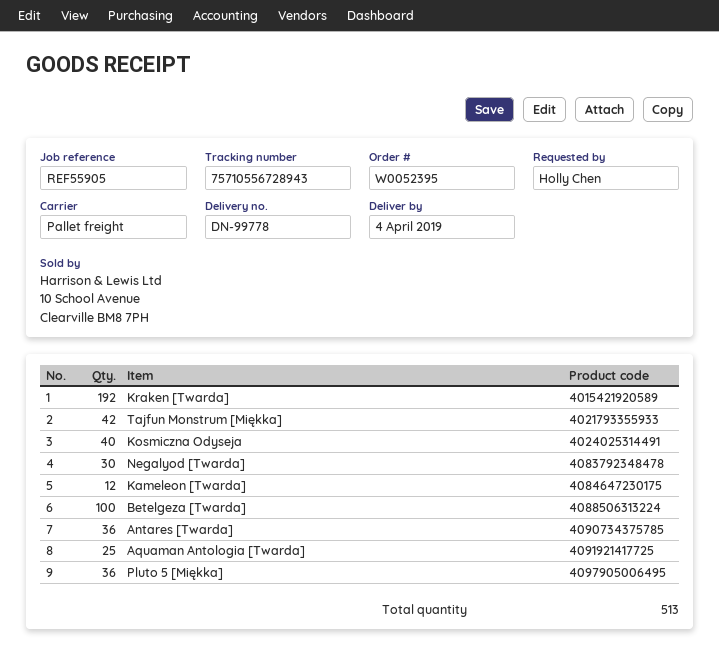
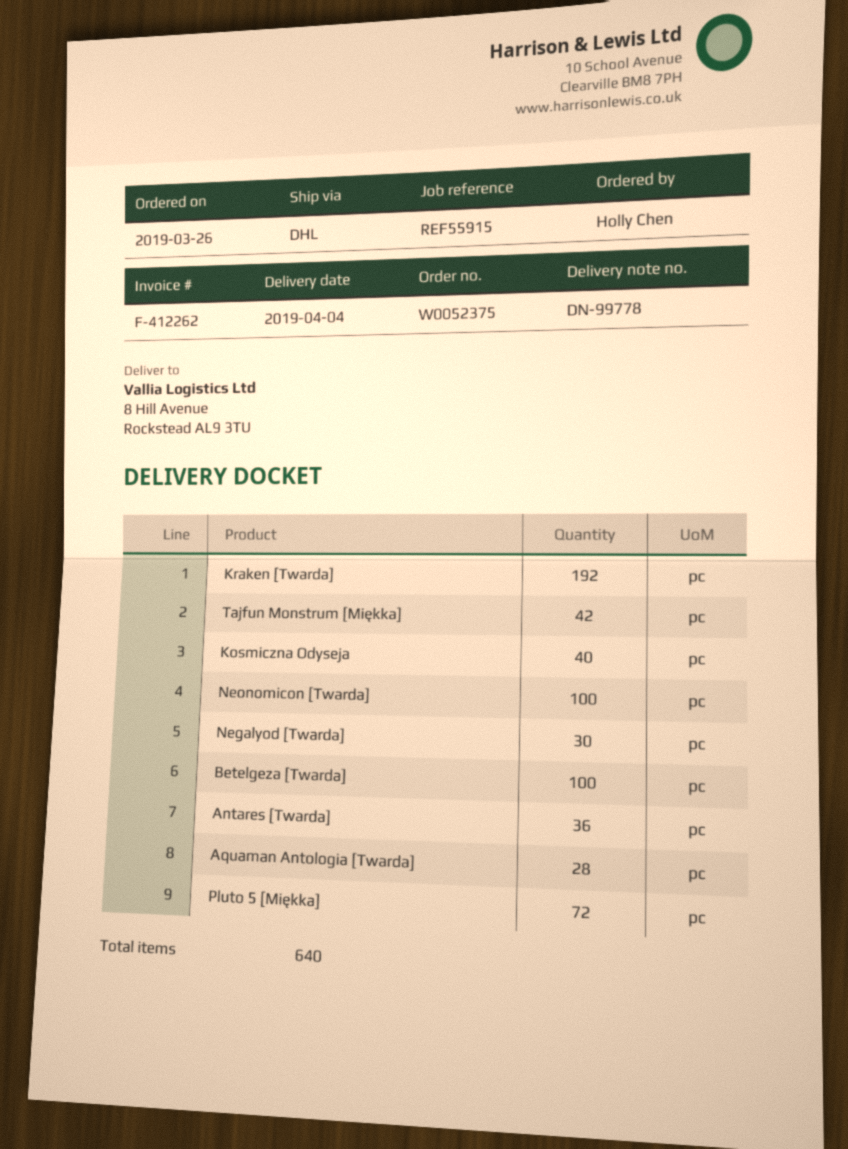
order number: W0052395 -> W0052375
reference: REF55905 -> REF55915
shipping method: pallet freight -> DHL
Kameleon [Twarda]: 12 -> none
Aquaman Antologia [Twarda]: 25 -> 28
Pluto 5 [Miękka]: 36 -> 72
Neonomicon [Twarda]: none -> 100
total quantity: 513 -> 640

